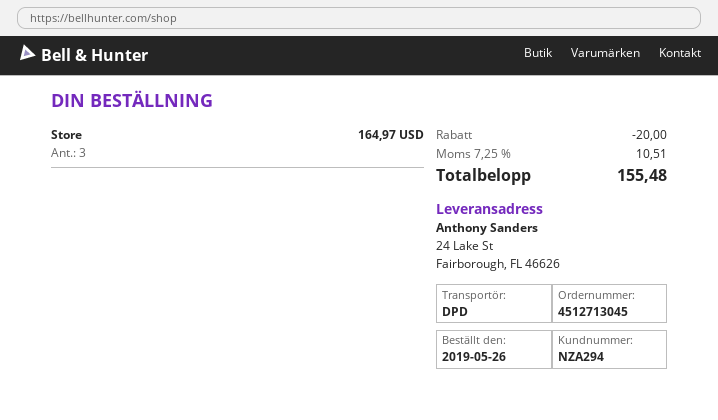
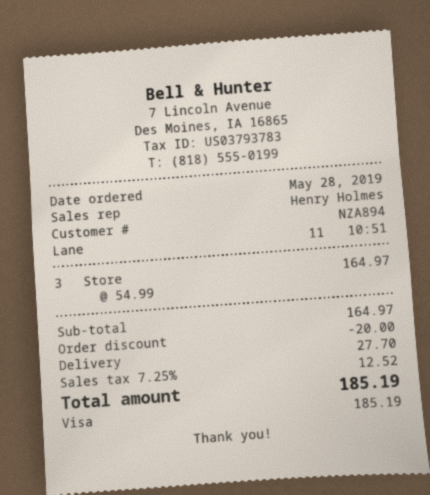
order date: 2019-05-26 -> 2019-05-28
customer number: NZA294 -> NZA894
shipping: none -> 27.70
tax: 7.25% = 10.51 -> 7.25% = 12.52
total: 155.48 -> 185.19

